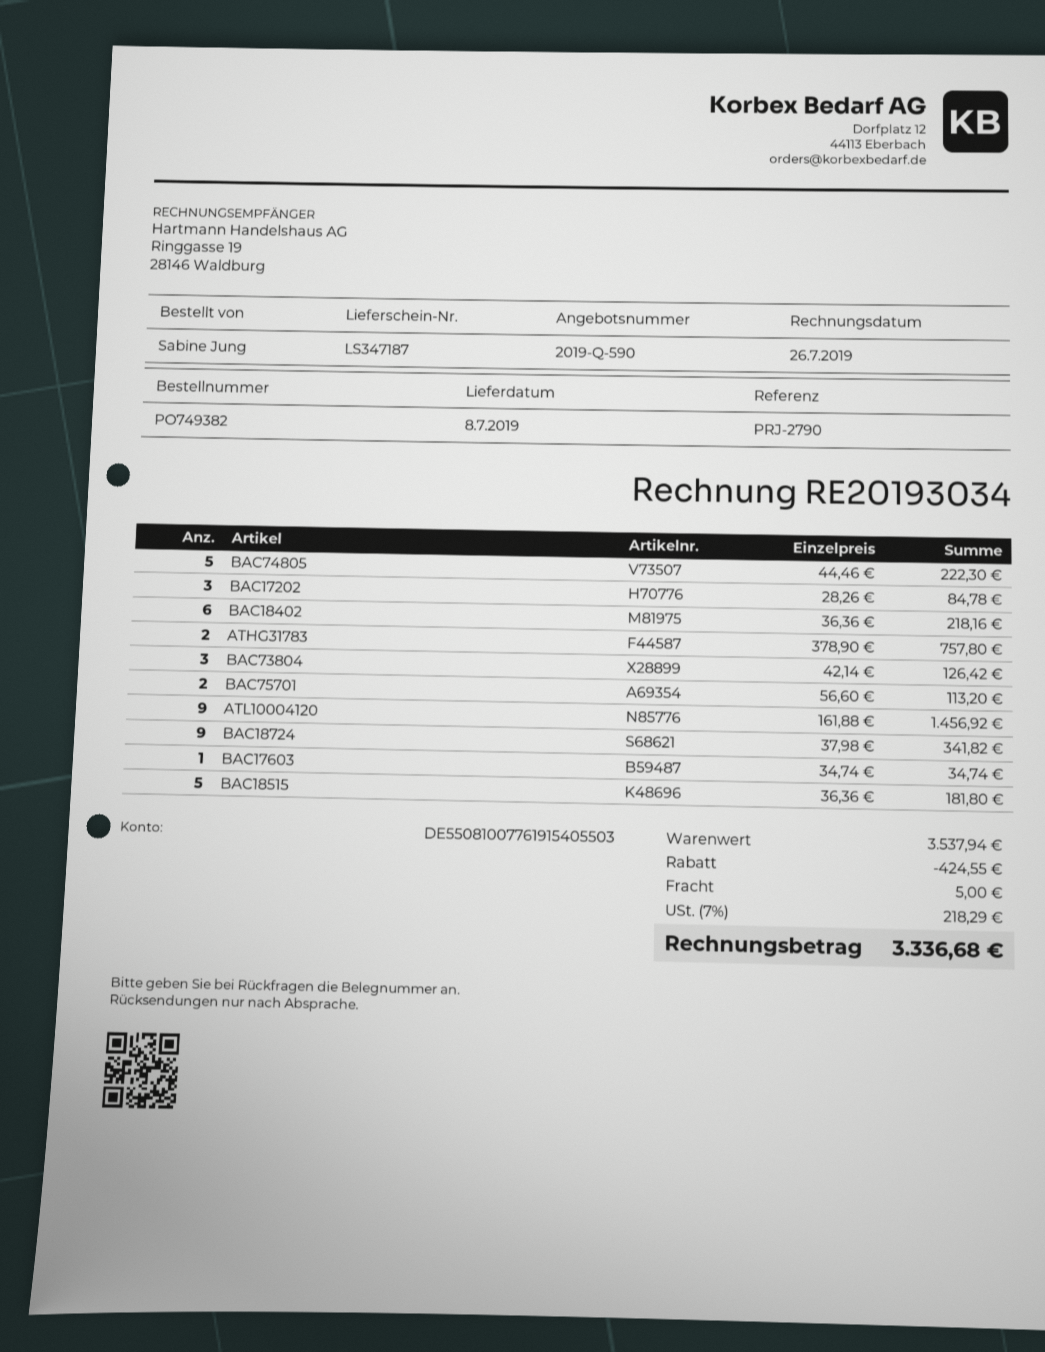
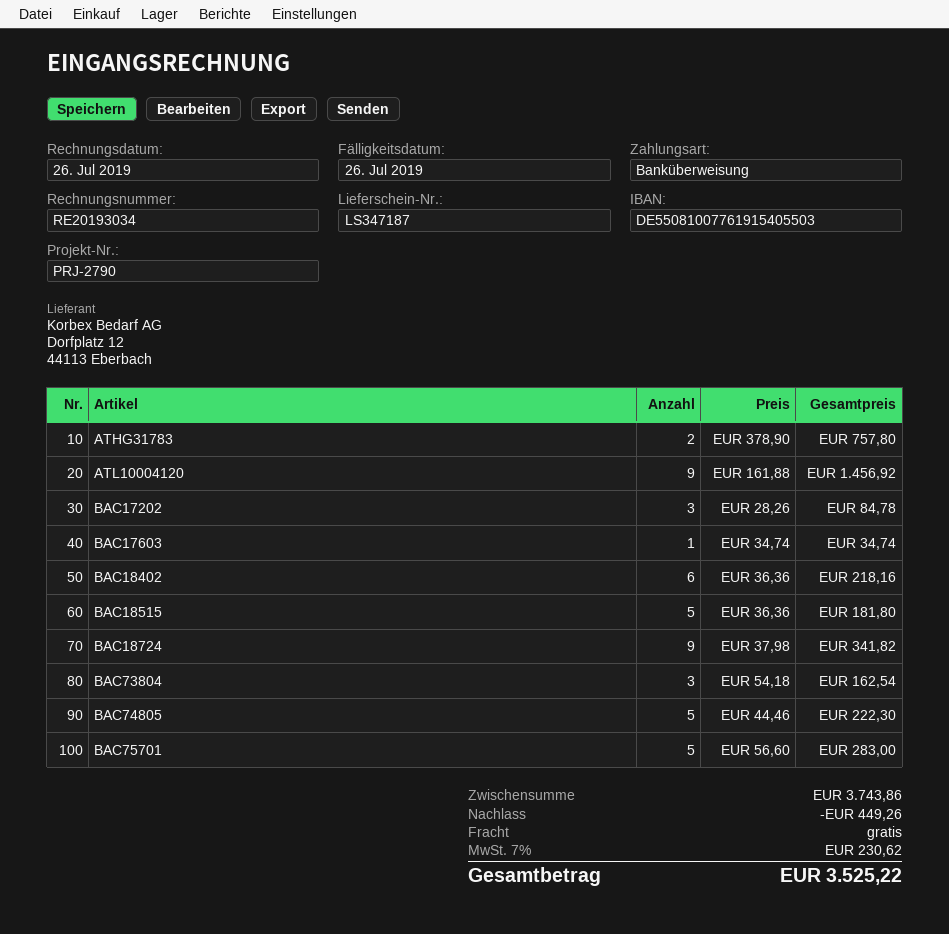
BAC73804: 3 x 42.14 = 126.42 -> 3 x 54.18 = 162.54
BAC75701: 2 x 56.60 = 113.20 -> 5 x 56.60 = 283.00
subtotal: 3537.94 -> 3743.86
discount: 424.55 -> 449.26
shipping: 5.00 -> 0.00
tax: 7% = 218.29 -> 7% = 230.62
total: 3336.68 -> 3525.22

